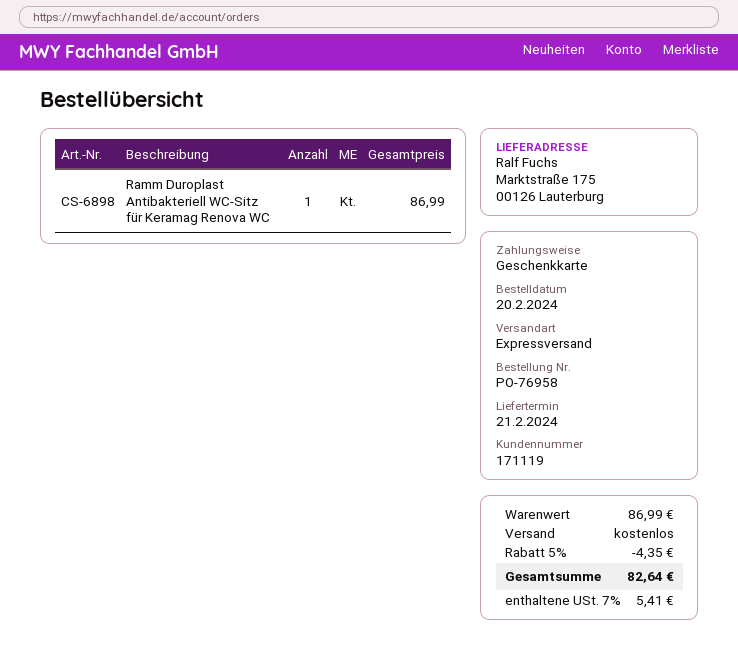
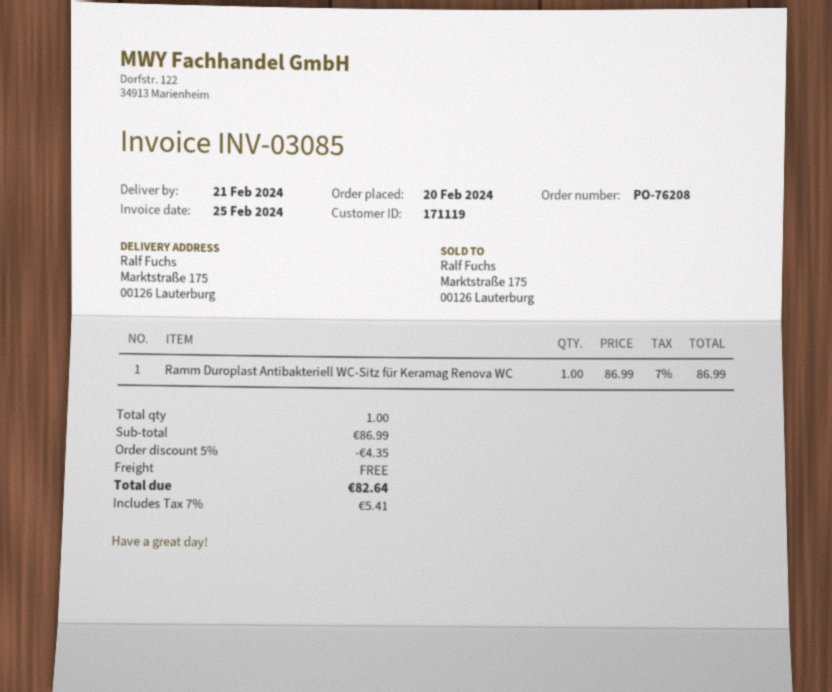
order number: PO-76958 -> PO-76208

